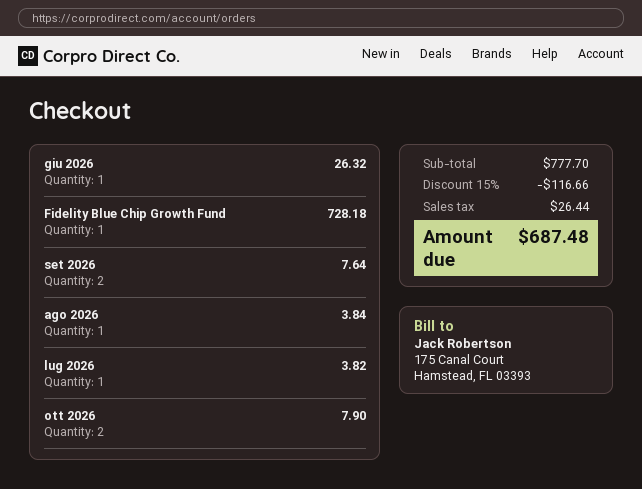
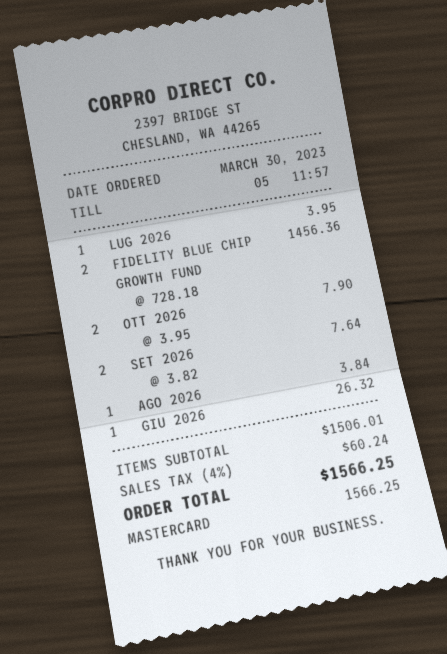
Fidelity Blue Chip Growth Fund: 1 for 728.18 -> 2 for 1456.36
lug 2026: 1 for 3.82 -> 1 for 3.95
subtotal: 777.70 -> 1506.01
discount: 15% = 116.66 -> none
tax: 26.44 -> 60.24
total: 687.48 -> 1566.25

